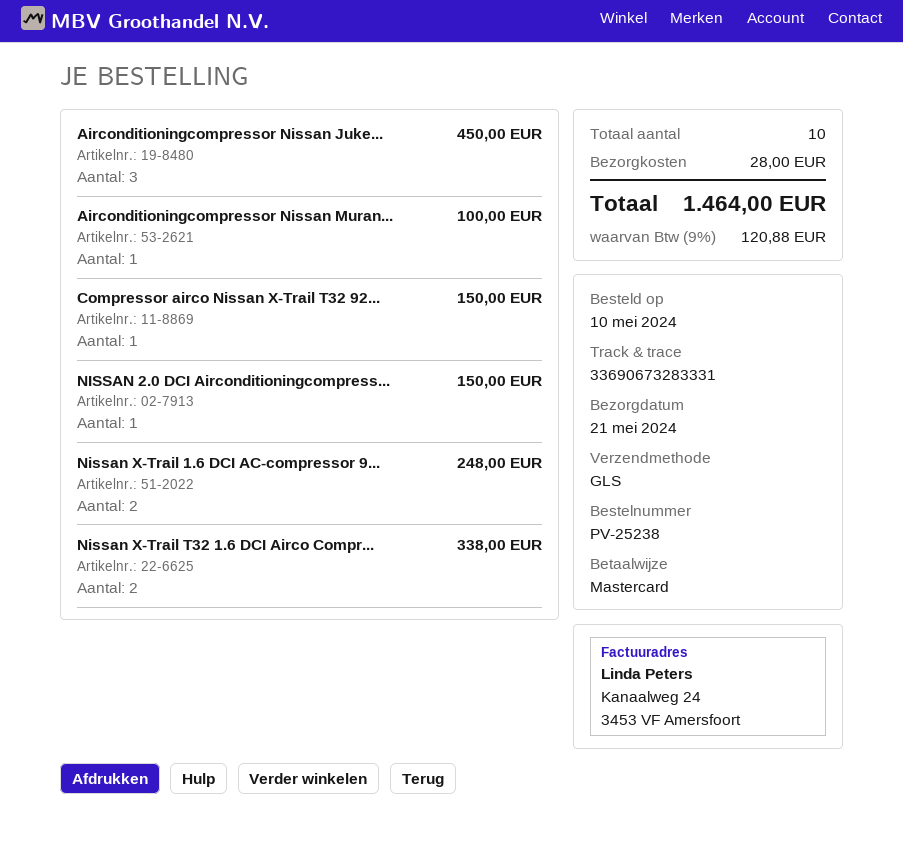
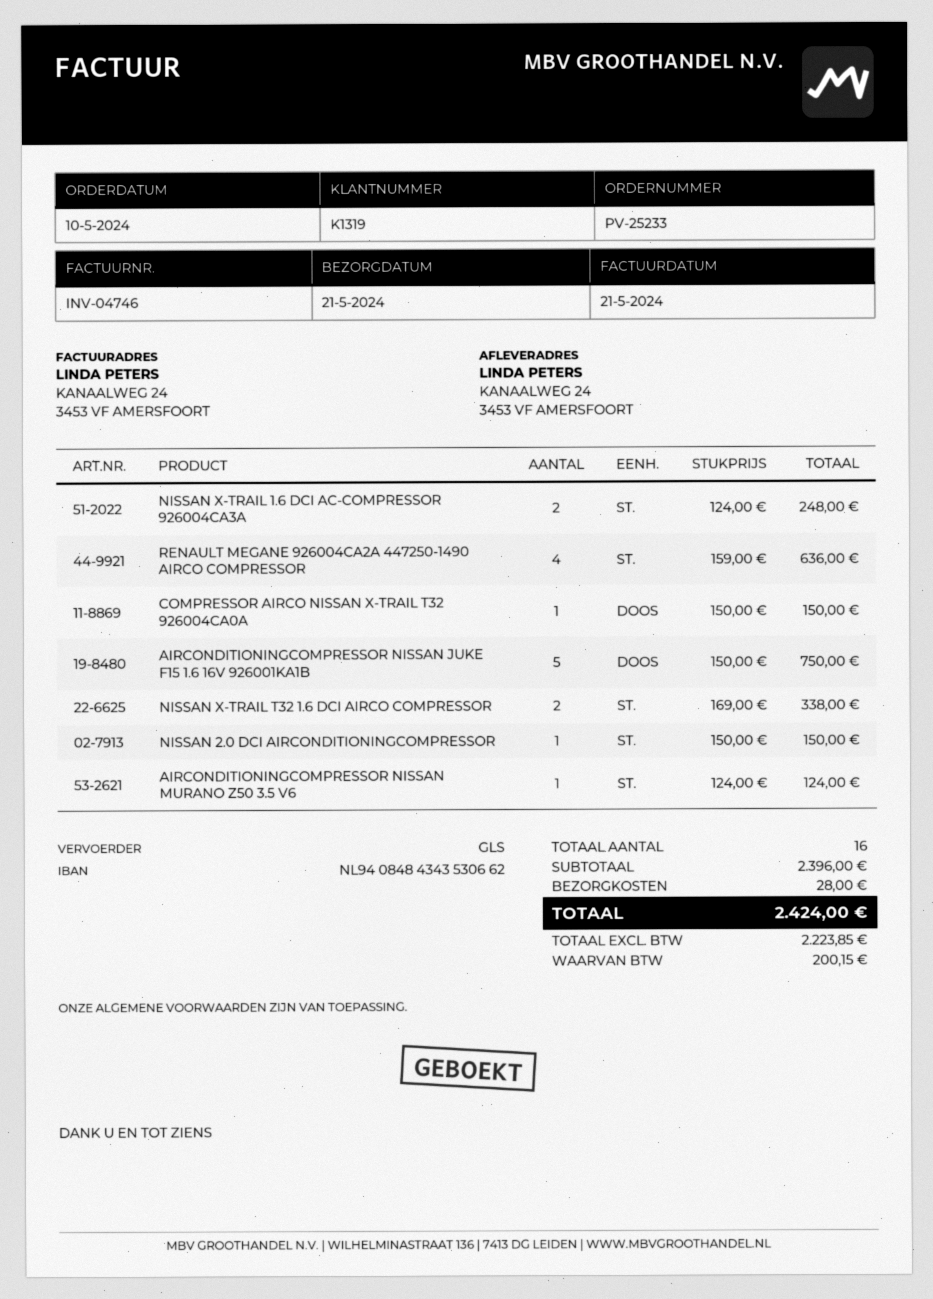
order number: PV-25238 -> PV-25233
Airconditioningcompressor Nissan Juke...: 3 for 450.00 -> 5 for 750.00
Airconditioningcompressor Nissan Muran...: 1 for 100.00 -> 1 for 124.00
RENAULT MEGANE 926004CA2A 447250-1490 AIRCO COMPRESSOR: none -> 4 for 636.00
total quantity: 10 -> 16
tax: 120.88 -> 200.15
total: 1464.00 -> 2424.00

